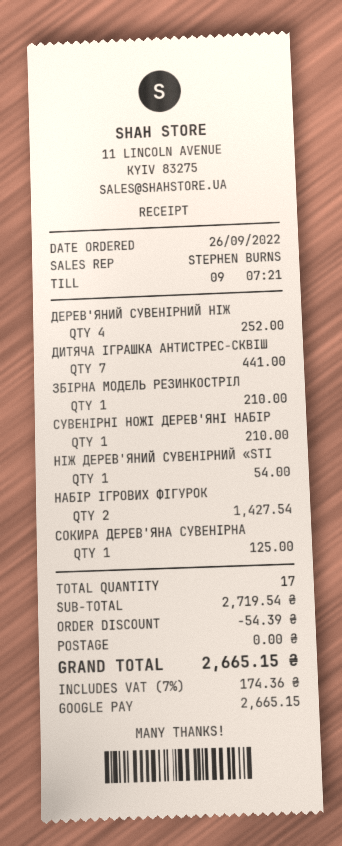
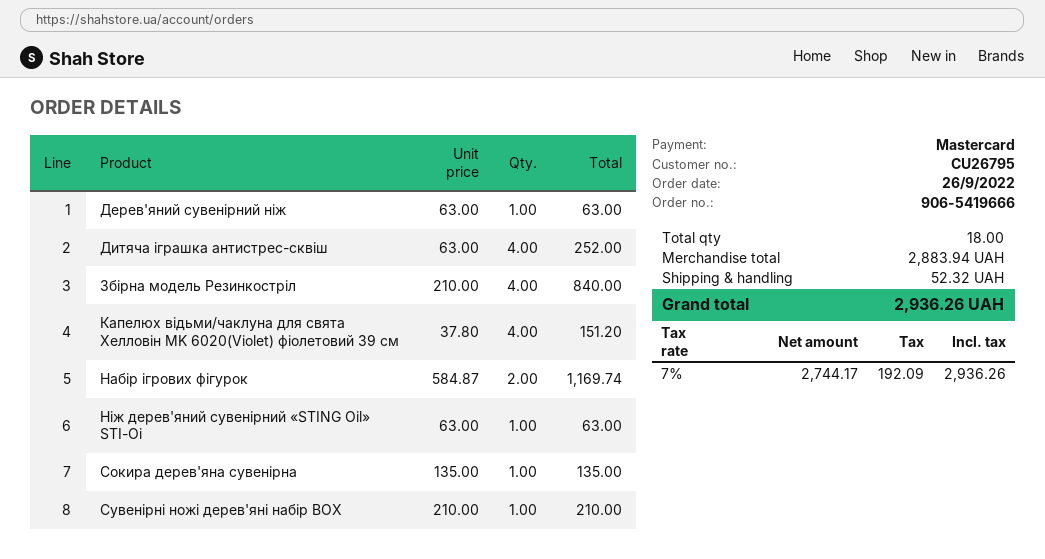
payment method: Google Pay -> Mastercard
ДЕРЕВ'ЯНИЙ СУВЕНІРНИЙ НІЖ: 4 for 252.00 -> 1 for 63.00
ДИТЯЧА ІГРАШКА АНТИСТРЕС-СКВІШ: 7 for 441.00 -> 4 for 252.00
ЗБІРНА МОДЕЛЬ РЕЗИНКОСТРІЛ: 1 for 210.00 -> 4 for 840.00
НІЖ ДЕРЕВ'ЯНИЙ СУВЕНІРНИЙ «STI: 1 for 54.00 -> 1 for 63.00
НАБІР ІГРОВИХ ФІГУРОК: 2 for 1427.54 -> 2 for 1169.74
СОКИРА ДЕРЕВ'ЯНА СУВЕНІРНА: 1 for 125.00 -> 1 for 135.00
Капелюх відьми/чаклуна для свята Хелловін MK 6020(Violet) фіолетовий 39 см: none -> 4 for 151.20
total quantity: 17 -> 18
subtotal: 2719.54 -> 2883.94
discount: 54.39 -> none
shipping: 0.00 -> 52.32
tax: 7% = 174.36 -> 7% = 192.09
total: 2665.15 -> 2936.26

